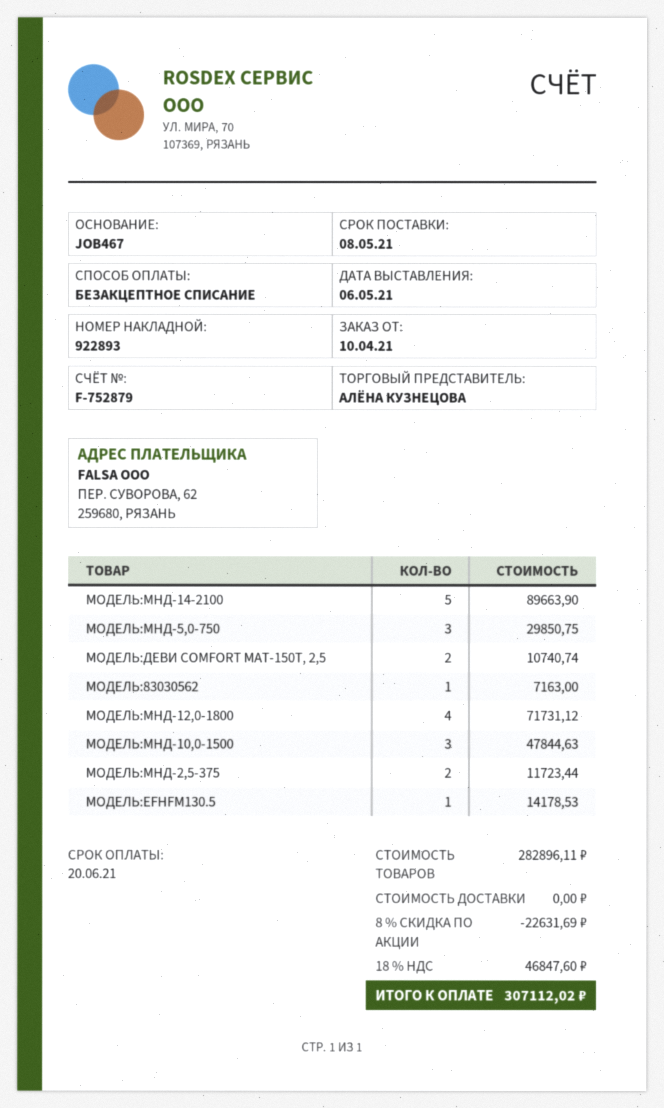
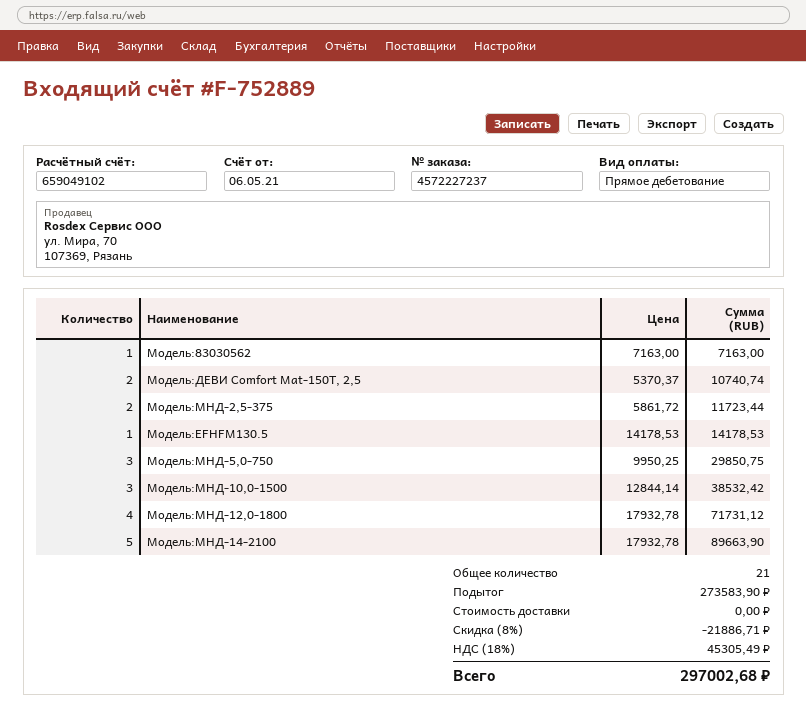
invoice number: F-752879 -> F-752889
МОДЕЛЬ:МНД-10,0-1500: 3 for 47844.63 -> 3 for 38532.42
subtotal: 282896.11 -> 273583.90
discount: 8% = 22631.69 -> 8% = 21886.71
tax: 18% = 46847.60 -> 18% = 45305.49
total: 307112.02 -> 297002.68

